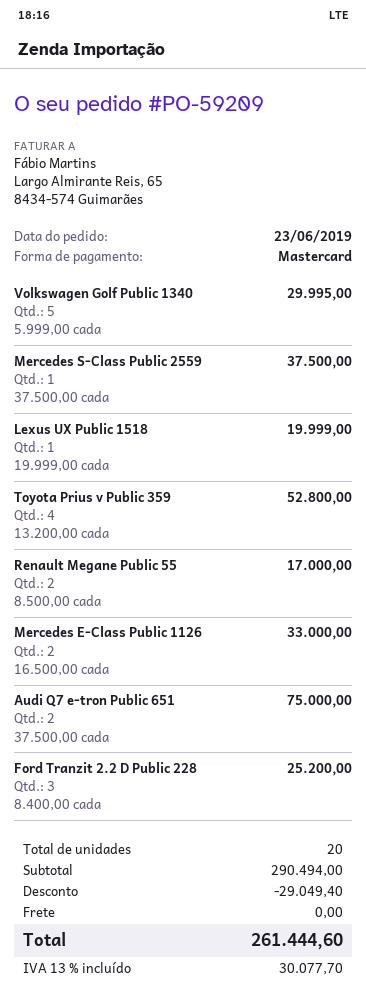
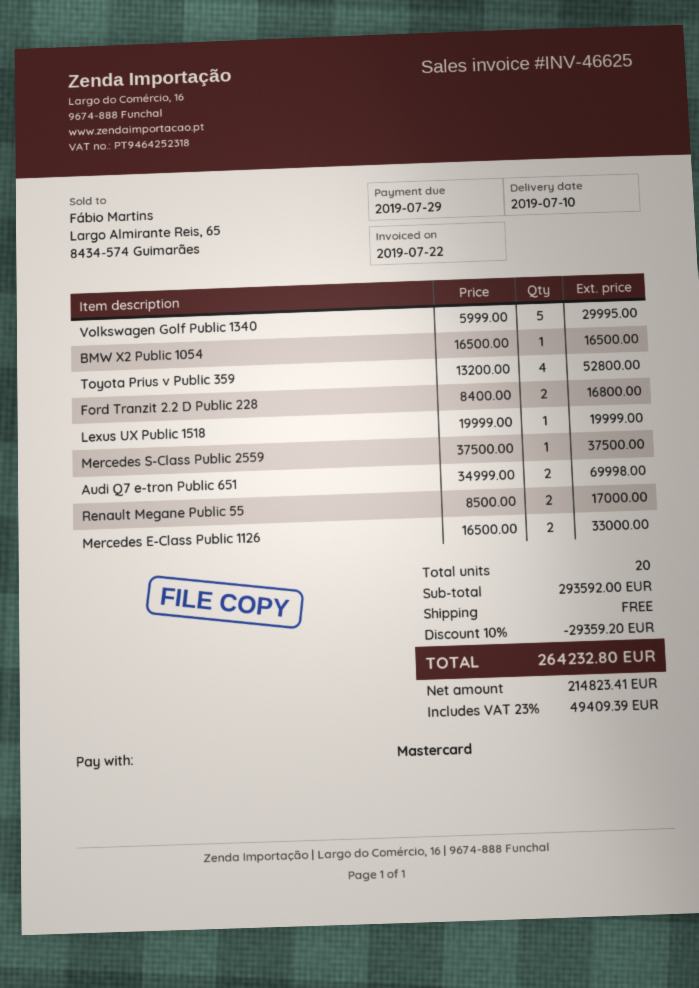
Audi Q7 e-tron Public 651: 2 x 37500.00 = 75000.00 -> 2 x 34999.00 = 69998.00
Ford Tranzit 2.2 D Public 228: 3 x 8400.00 = 25200.00 -> 2 x 8400.00 = 16800.00
BMW X2 Public 1054: none -> 1 x 16500.00 = 16500.00
subtotal: 290494.00 -> 293592.00
discount: 29049.40 -> 29359.20
tax: 13% = 30077.70 -> 23% = 49409.39
total: 261444.60 -> 264232.80

